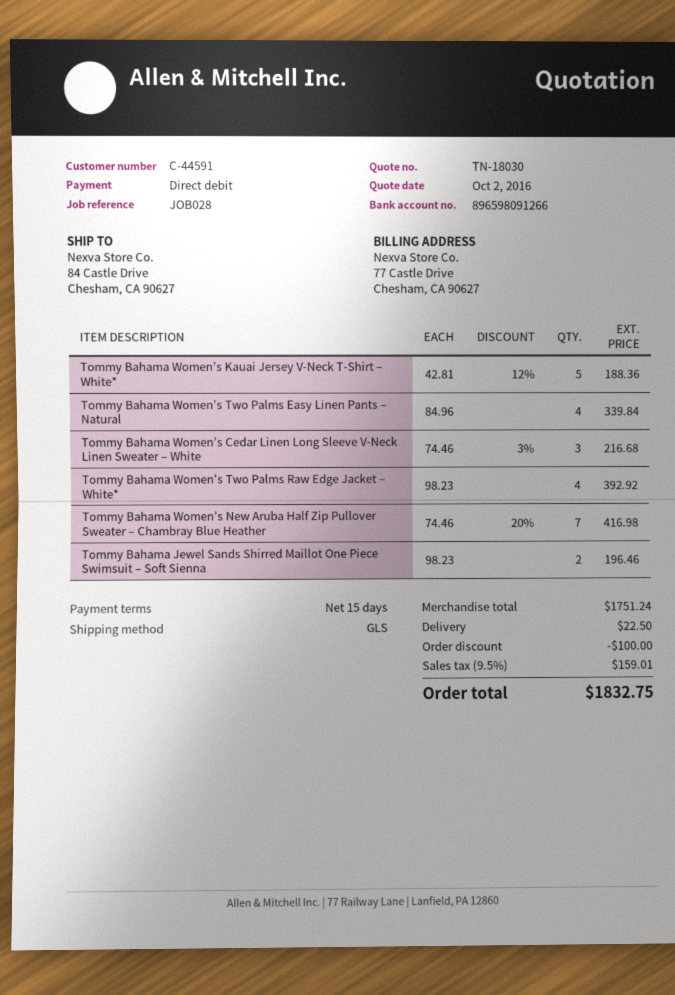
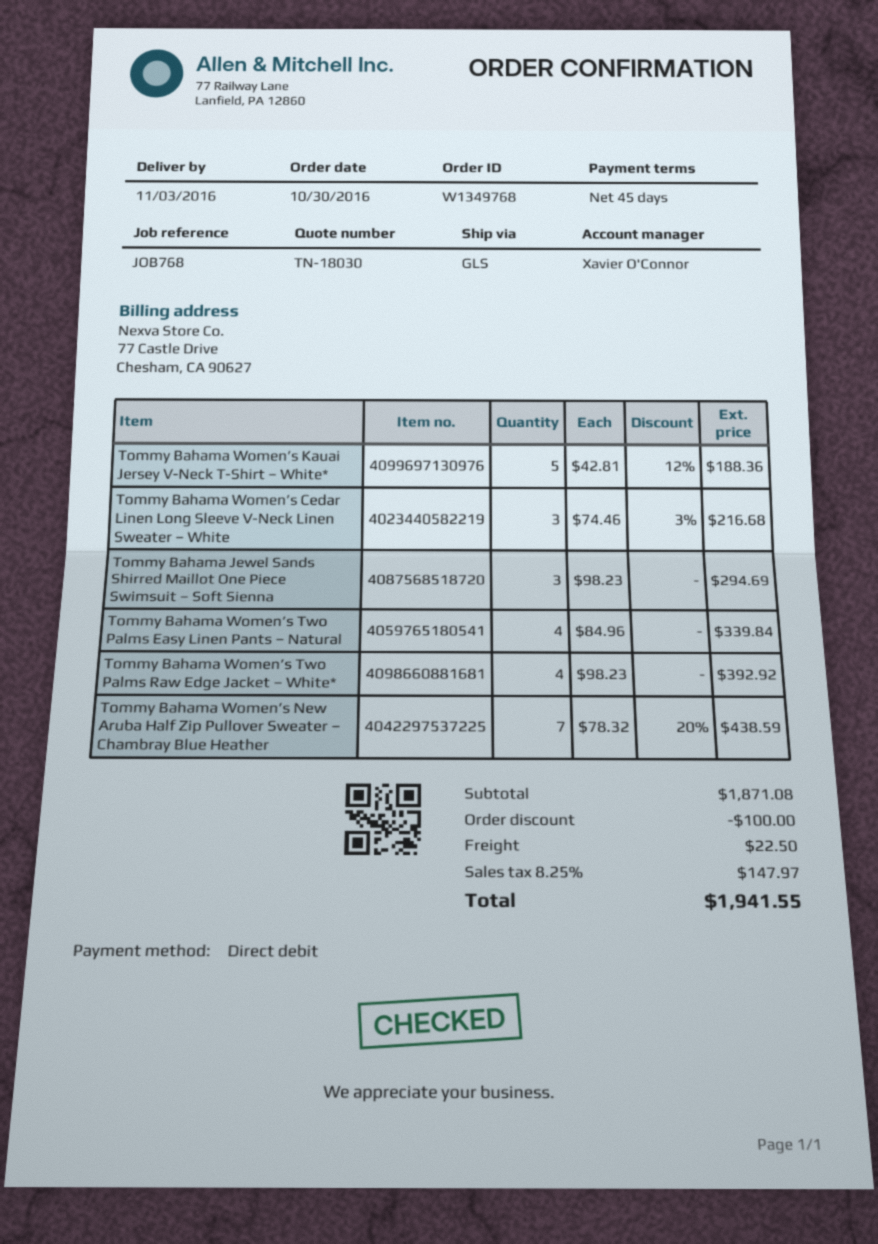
payment terms: 15 days -> 45 days
reference: JOB028 -> JOB768
Tommy Bahama Women’s New Aruba Half Zip Pullover Sweater – Chambray Blue Heather: 7 x 74.46 - 20% = 416.98 -> 7 x 78.32 - 20% = 438.59
Tommy Bahama Jewel Sands Shirred Maillot One Piece Swimsuit – Soft Sienna: 2 x 98.23 = 196.46 -> 3 x 98.23 = 294.69
subtotal: 1751.24 -> 1871.08
tax: 9.5% = 159.01 -> 8.25% = 147.97
total: 1832.75 -> 1941.55

